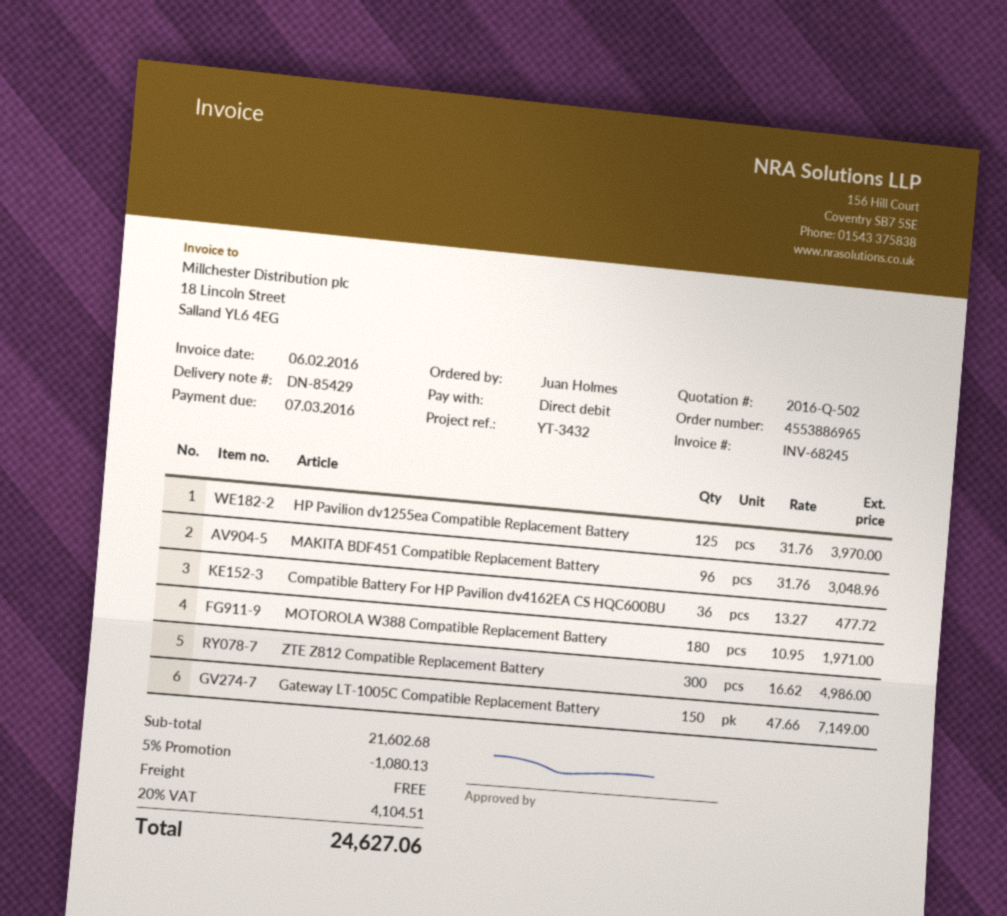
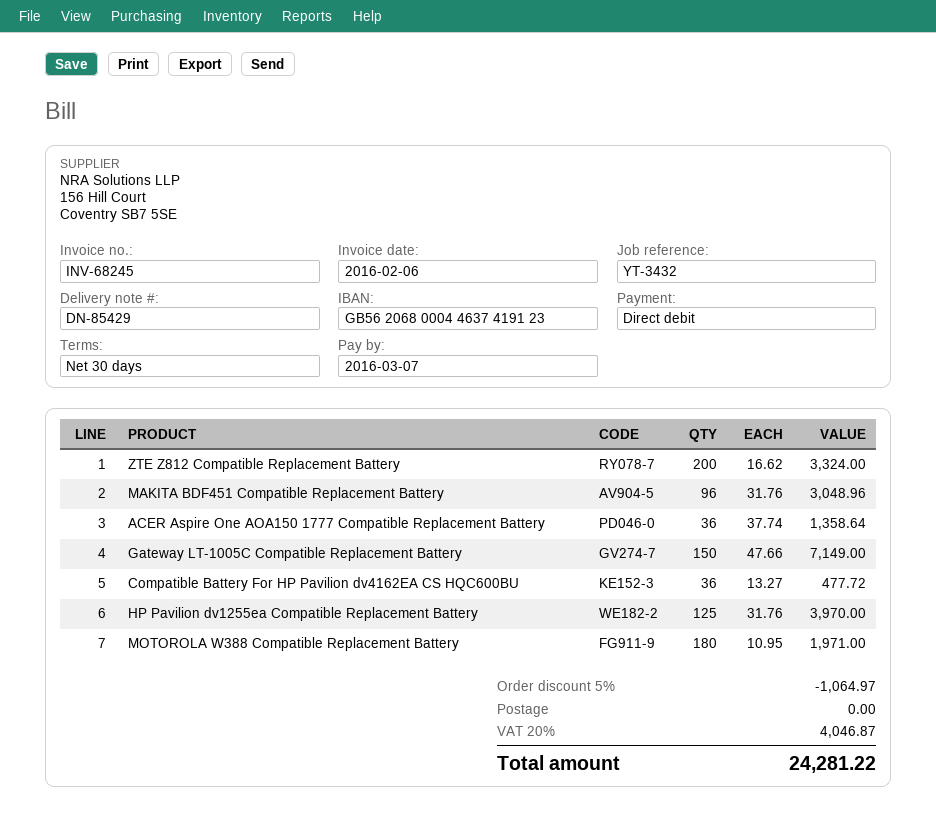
ZTE Z812 Compatible Replacement Battery: 300 x 16.62 = 4986.00 -> 200 x 16.62 = 3324.00
ACER Aspire One AOA150 1777 Compatible Replacement Battery: none -> 36 x 37.74 = 1358.64
discount: 5% = 1080.13 -> 5% = 1064.97
tax: 20% = 4104.51 -> 20% = 4046.87
total: 24627.06 -> 24281.22

